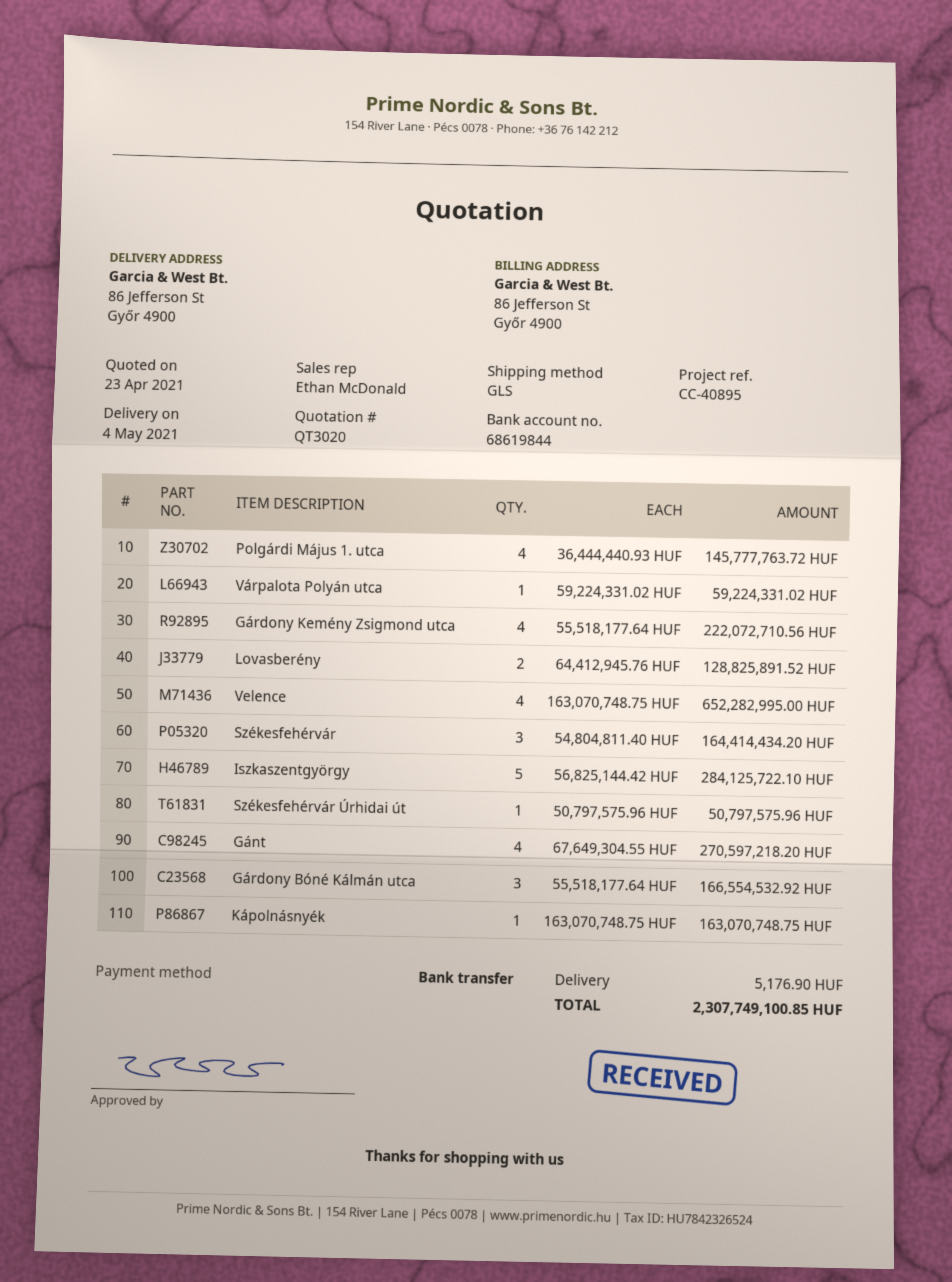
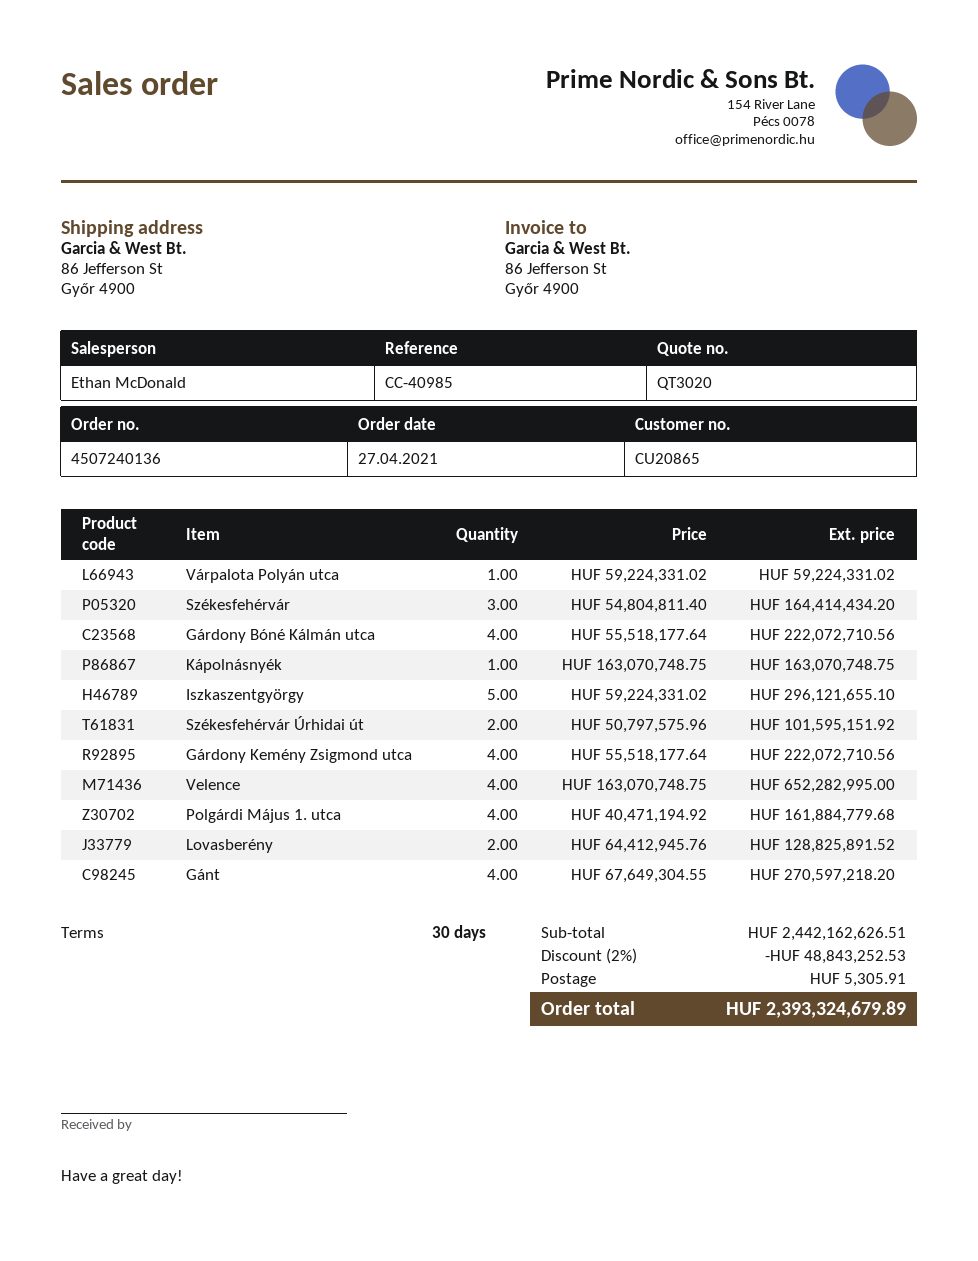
reference: CC-40895 -> CC-40985
Polgárdi Május 1. utca: 4 x 36444440.93 = 145777763.72 -> 4 x 40471194.92 = 161884779.68
Iszkaszentgyörgy: 5 x 56825144.42 = 284125722.10 -> 5 x 59224331.02 = 296121655.10
Székesfehérvár Úrhidai út: 1 x 50797575.96 = 50797575.96 -> 2 x 50797575.96 = 101595151.92
Gárdony Bóné Kálmán utca: 3 x 55518177.64 = 166554532.92 -> 4 x 55518177.64 = 222072710.56
discount: none -> 2% = 48843252.53
shipping: 5176.90 -> 5305.91
total: 2307749100.85 -> 2393324679.89

